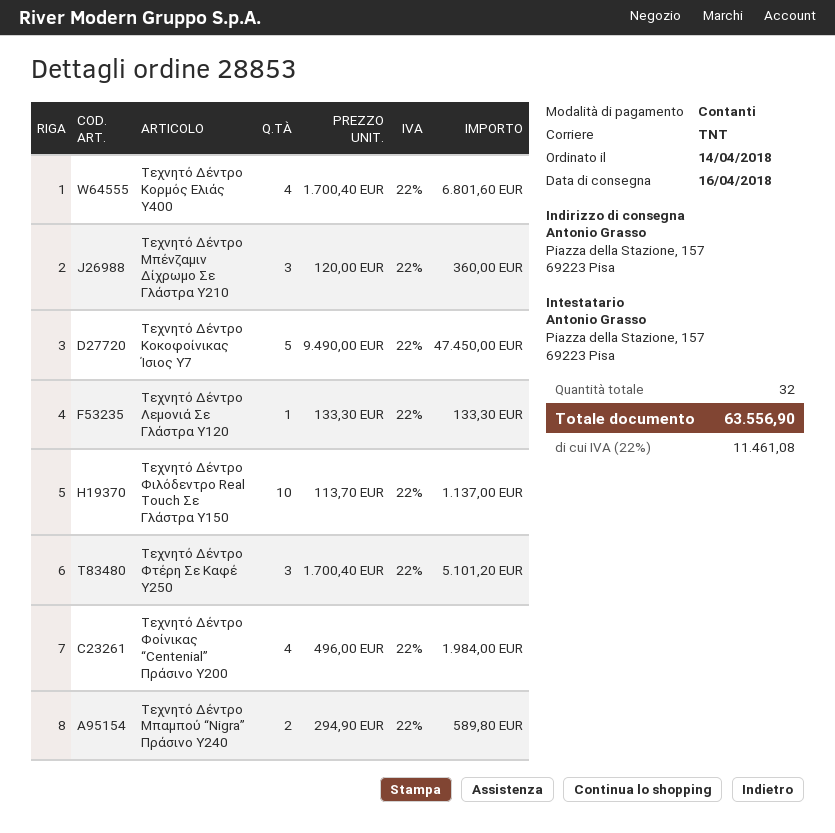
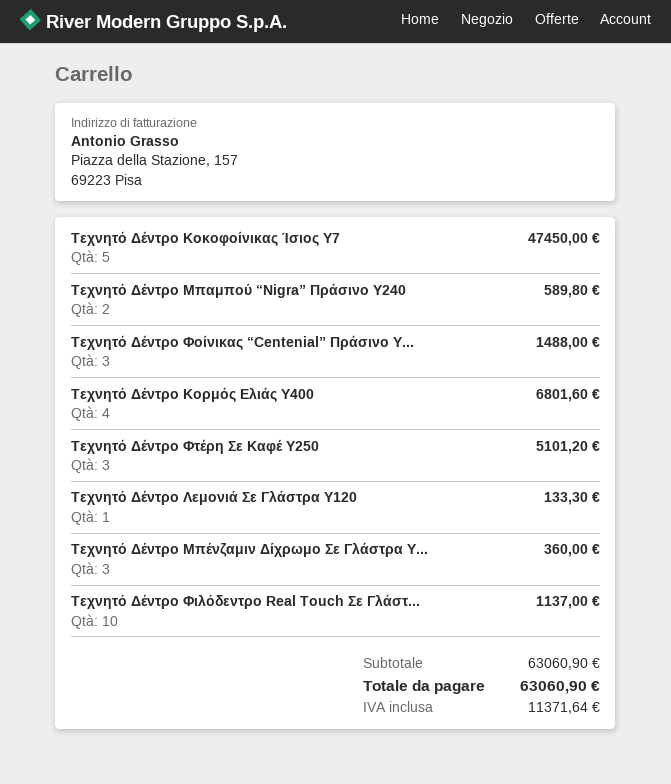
Τεχνητό Δέντρο Φοίνικας “Centenial” Πράσινο Υ200: 4 for 1984.00 -> 3 for 1488.00
tax: 11461.08 -> 11371.64
total: 63556.90 -> 63060.90

